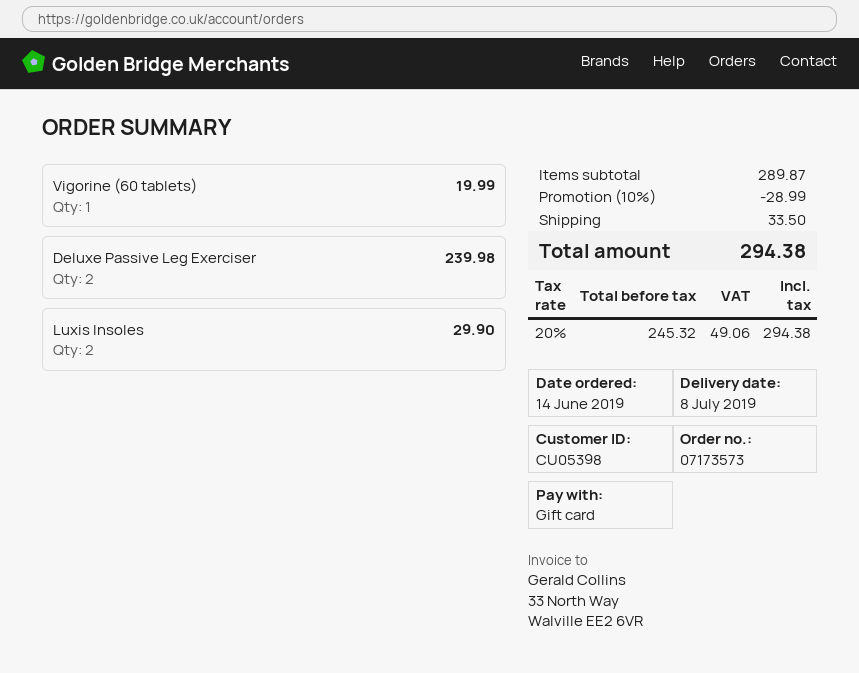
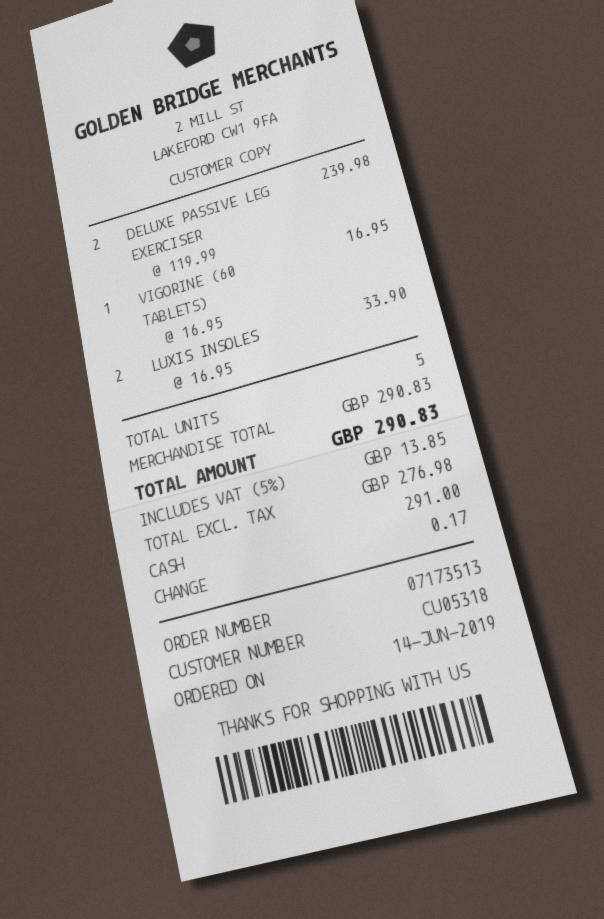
order number: 07173573 -> 07173513
customer number: CU05398 -> CU05318
payment method: gift card -> cash
Vigorine (60 tablets): 1 for 19.99 -> 1 for 16.95
Luxis Insoles: 2 for 29.90 -> 2 for 33.90
subtotal: 289.87 -> 290.83
discount: 10% = 28.99 -> none
shipping: 33.50 -> none
net: 245.32 -> 276.98
tax: 20% = 49.06 -> 5% = 13.85
total: 294.38 -> 290.83

